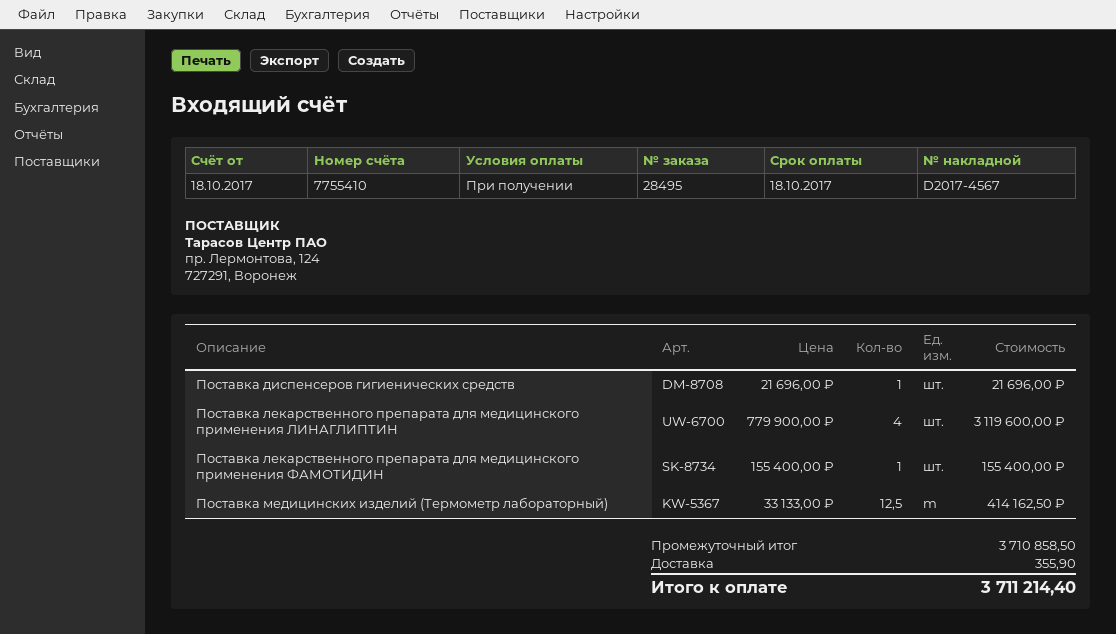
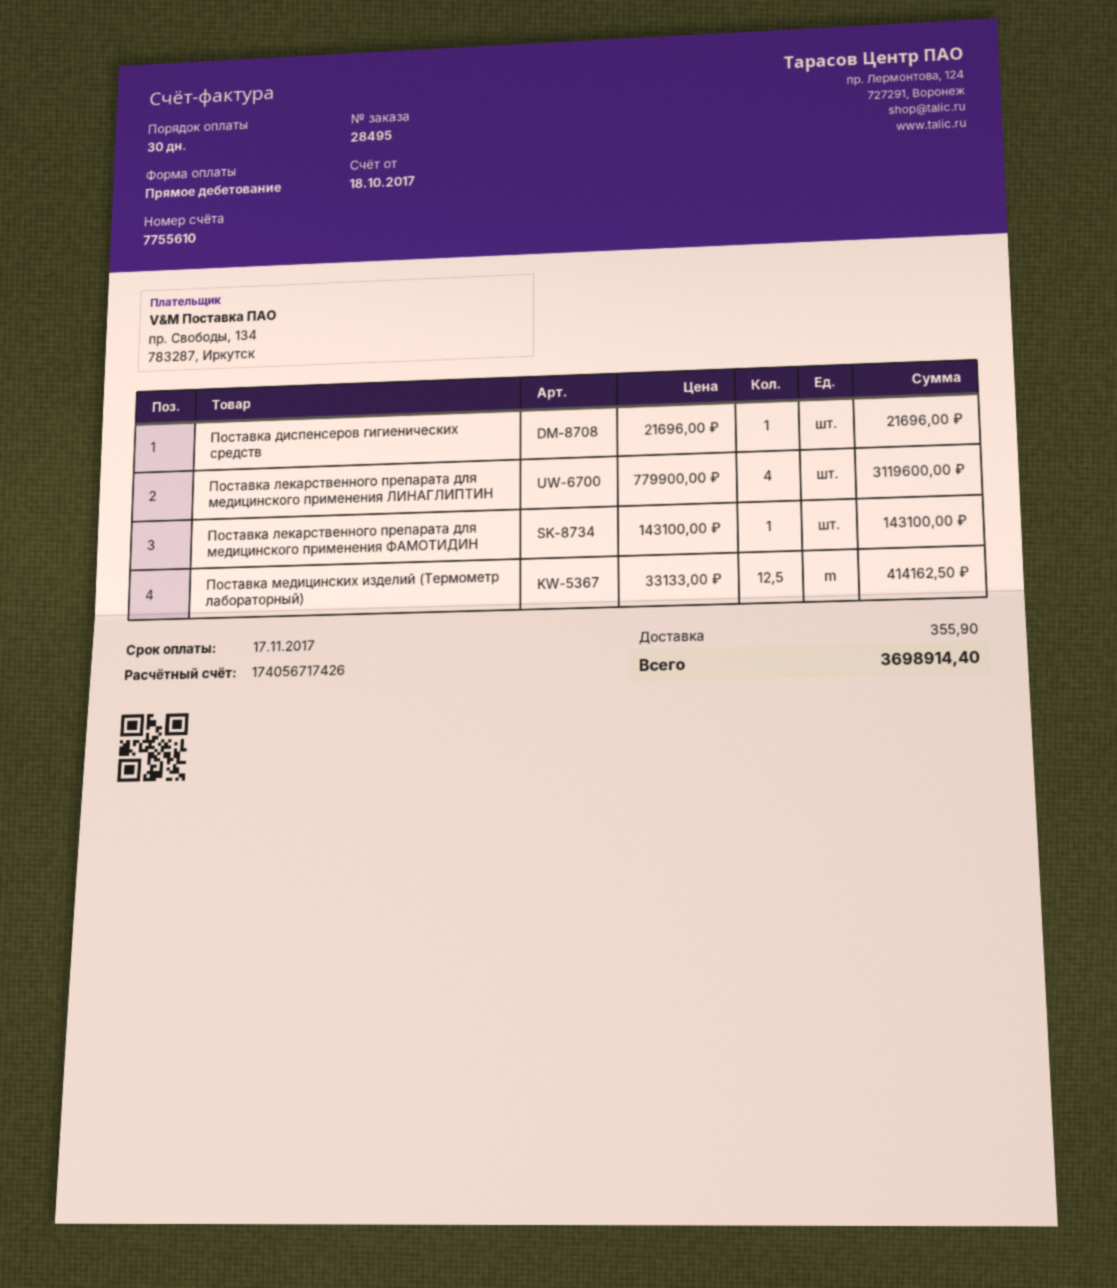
invoice number: 7755410 -> 7755610
payment terms: on receipt -> 30 days
due date: 2017-10-18 -> 2017-11-17
Поставка лекарственного препарата для медицинского применения ФАМОТИДИН: 1 x 155400.00 = 155400.00 -> 1 x 143100.00 = 143100.00
total: 3711214.40 -> 3698914.40

